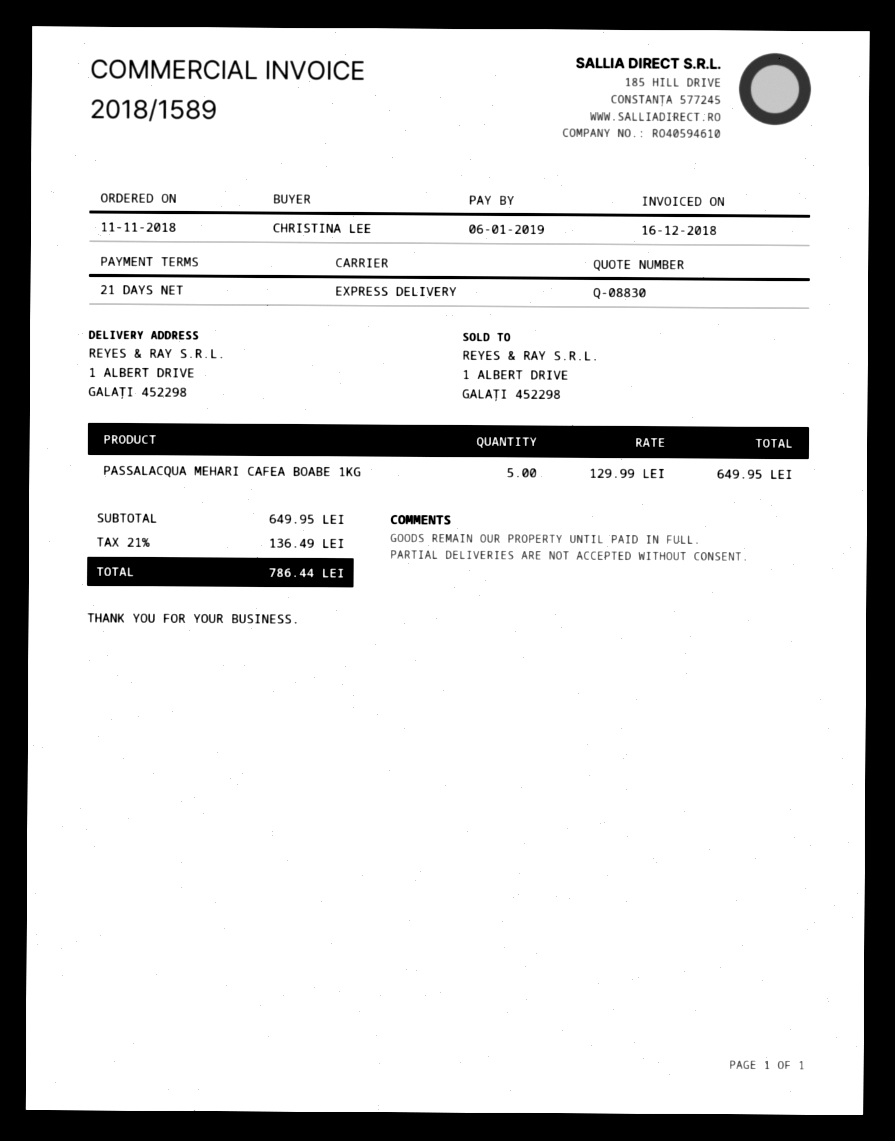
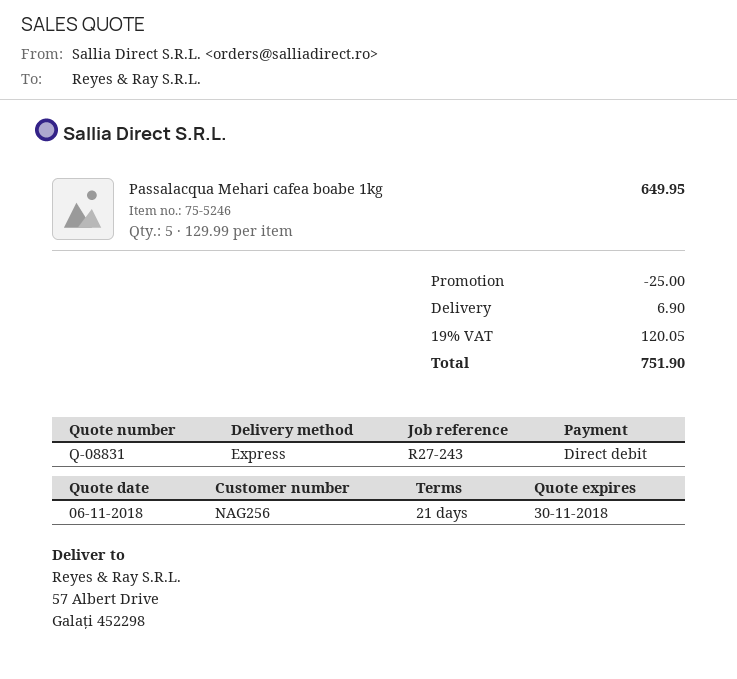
quote number: Q-08830 -> Q-08831
ship to: 1 ALBERT DRIVE, GALAȚI 452298 -> 57 Albert Drive, Galați 452298
discount: none -> 25.00
shipping: none -> 6.90
tax: 21% = 136.49 -> 19% = 120.05
total: 786.44 -> 751.90

